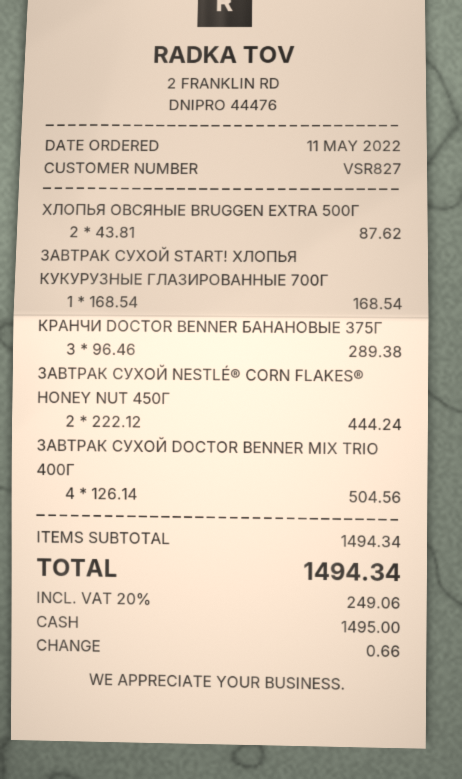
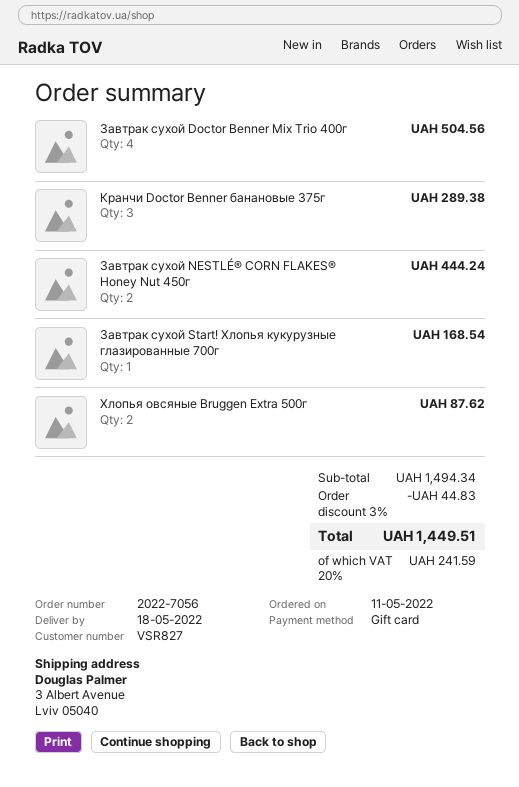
payment method: cash -> gift card
discount: none -> 3% = 44.83
tax: 20% = 249.06 -> 20% = 241.59
total: 1494.34 -> 1449.51

